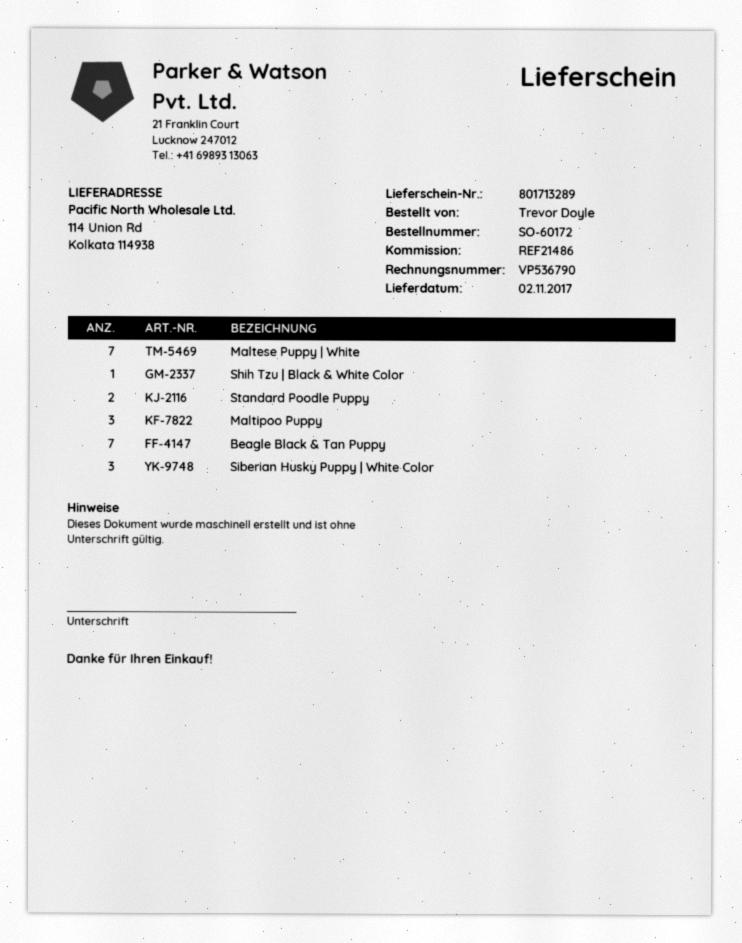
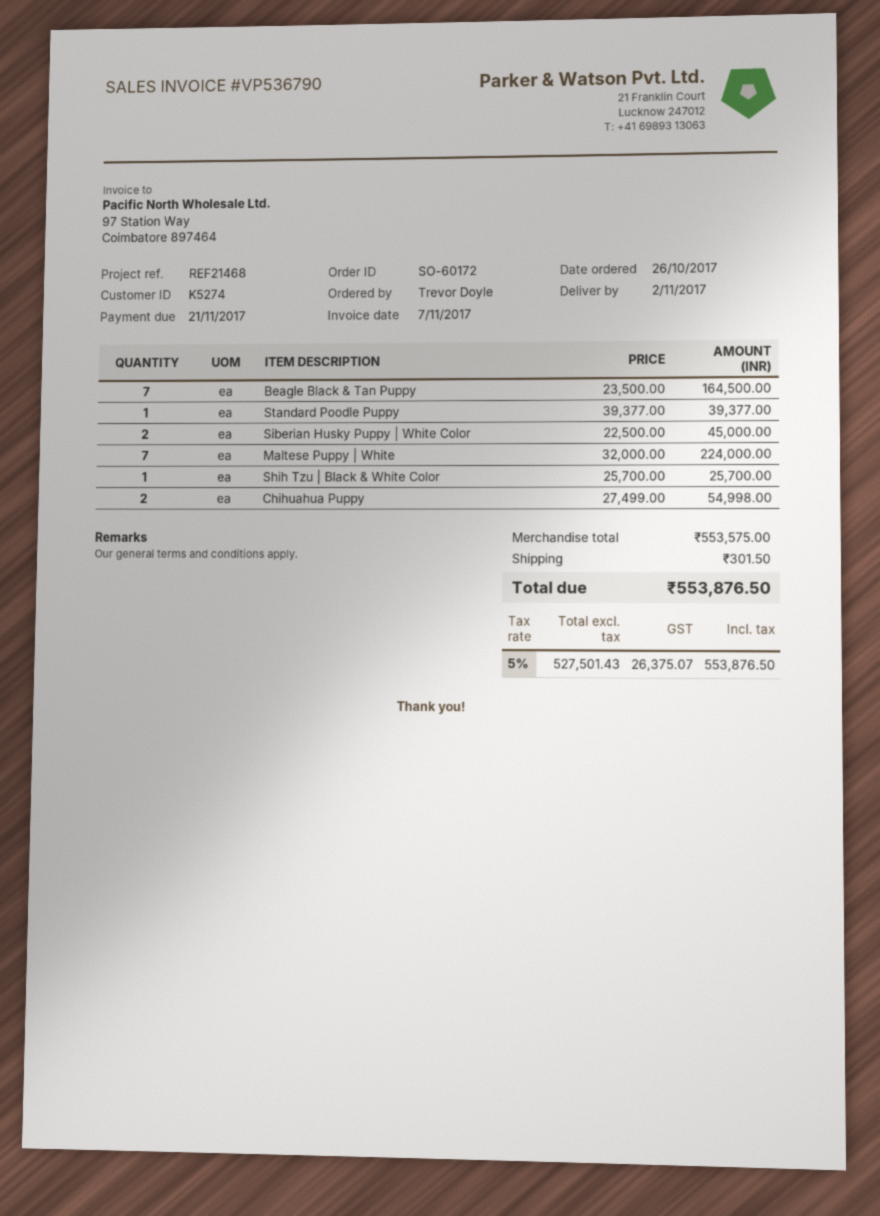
reference: REF21486 -> REF21468
Standard Poodle Puppy: 2 -> 1
Maltipoo Puppy: 3 -> none
Siberian Husky Puppy | White Color: 3 -> 2
Chihuahua Puppy: none -> 2

